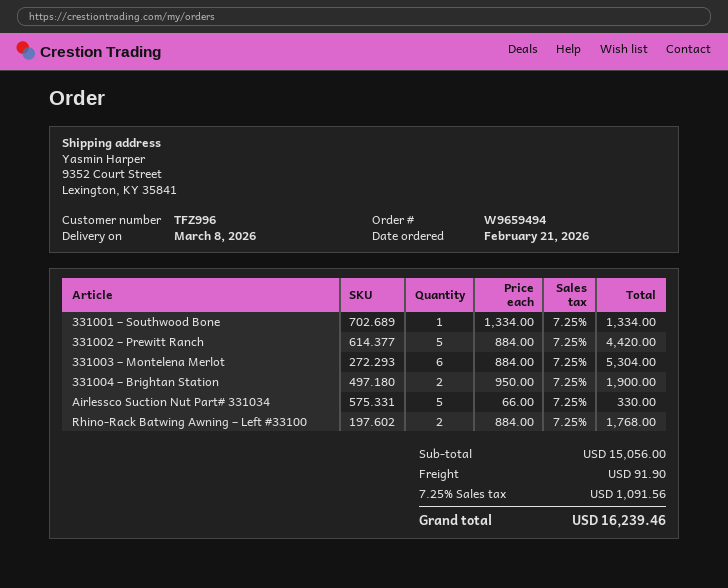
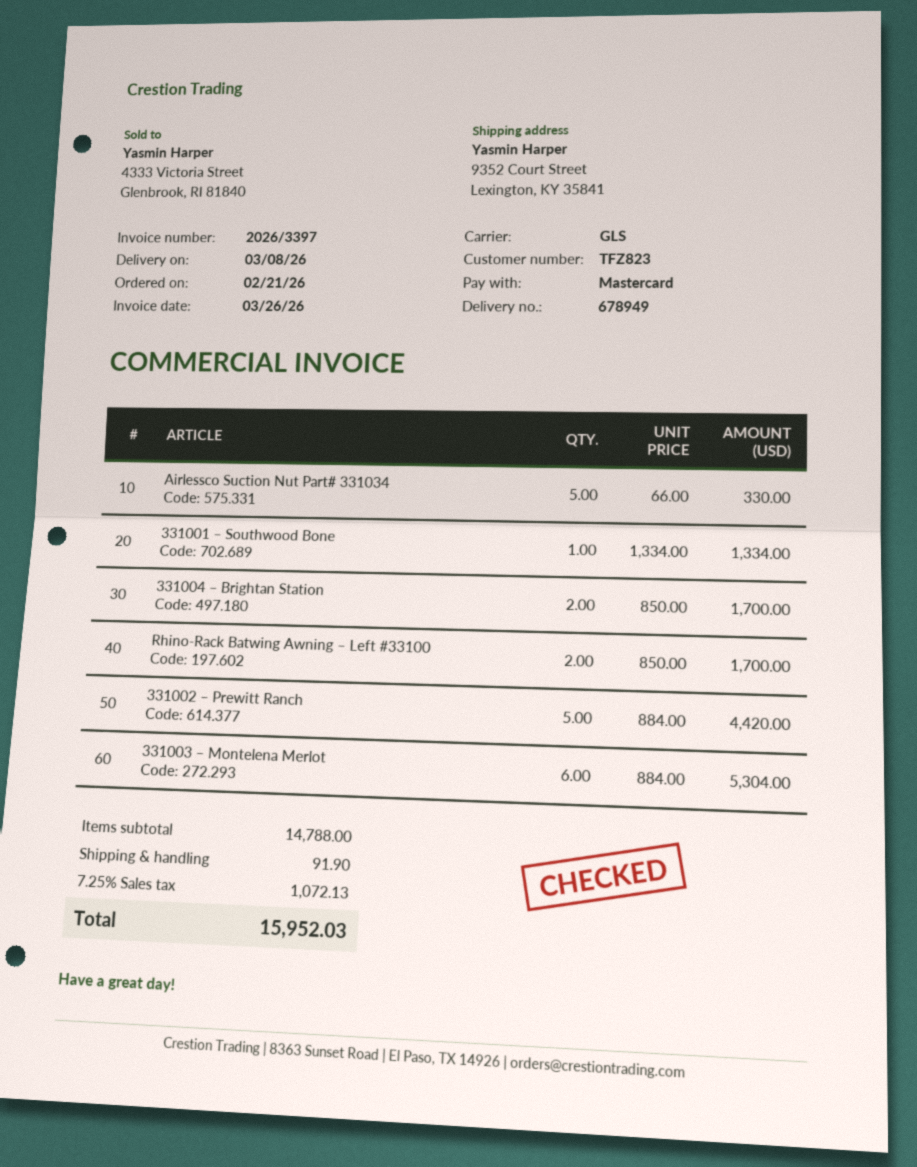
customer number: TFZ996 -> TFZ823
331004 – Brightan Station: 2 x 950.00 = 1900.00 -> 2 x 850.00 = 1700.00
Rhino-Rack Batwing Awning – Left #33100: 2 x 884.00 = 1768.00 -> 2 x 850.00 = 1700.00
subtotal: 15056.00 -> 14788.00
tax: 7.25% = 1091.56 -> 7.25% = 1072.13
total: 16239.46 -> 15952.03

